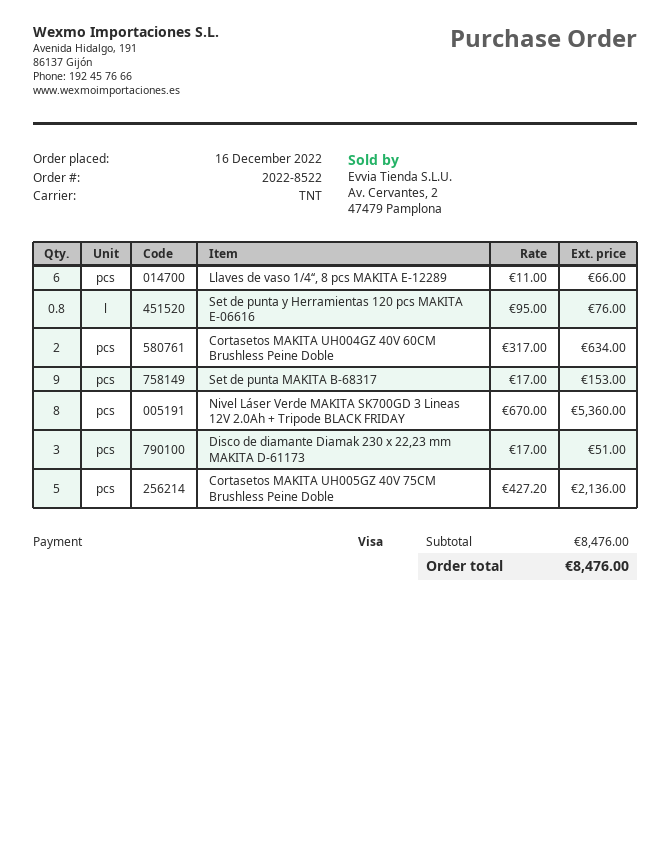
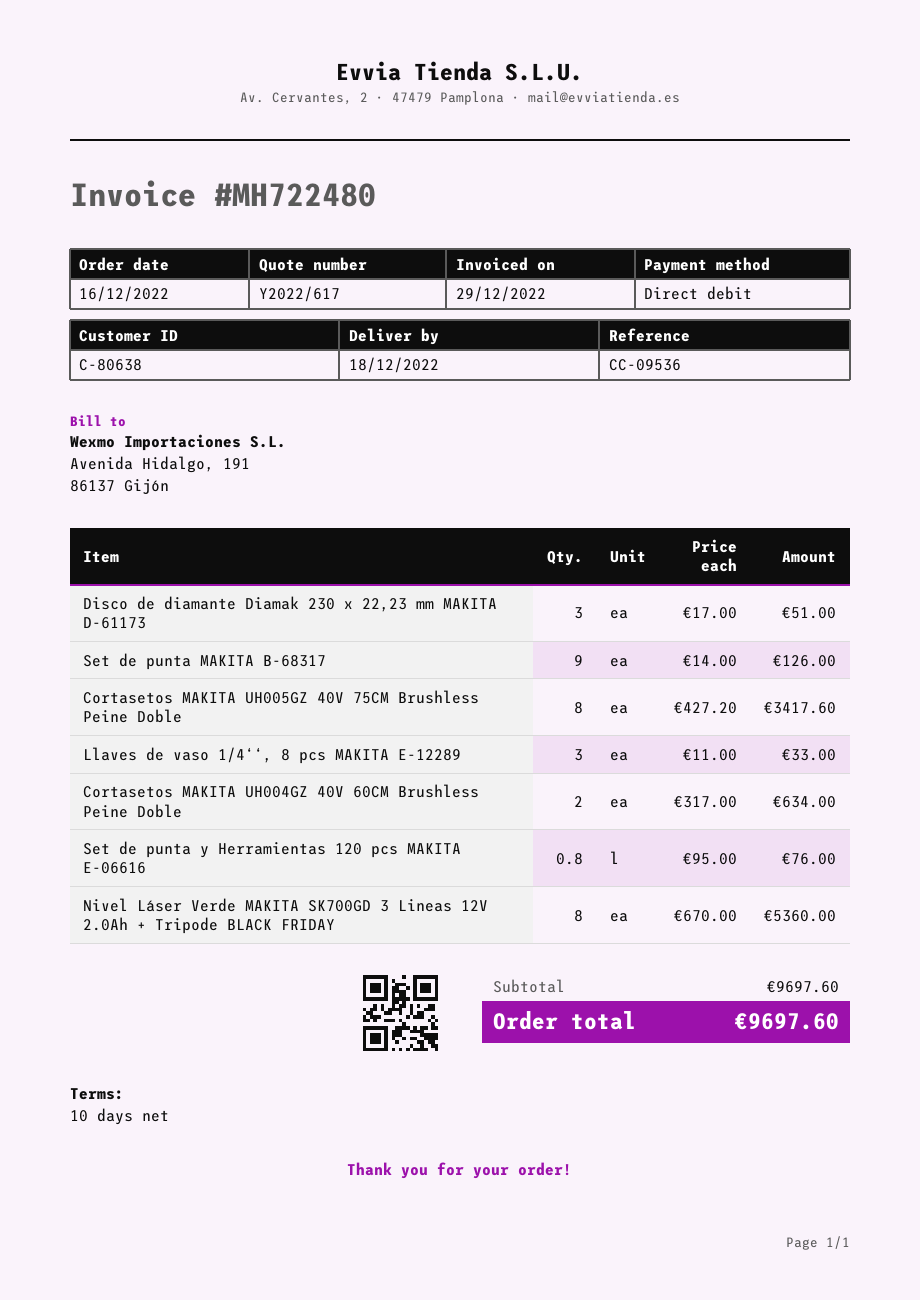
payment method: Visa -> direct debit
Llaves de vaso 1/4‘‘, 8 pcs MAKITA E-12289: 6 x 11.00 = 66.00 -> 3 x 11.00 = 33.00
Set de punta MAKITA B-68317: 9 x 17.00 = 153.00 -> 9 x 14.00 = 126.00
Cortasetos MAKITA UH005GZ 40V 75CM Brushless Peine Doble: 5 x 427.20 = 2136.00 -> 8 x 427.20 = 3417.60
subtotal: 8476.00 -> 9697.60
total: 8476.00 -> 9697.60

